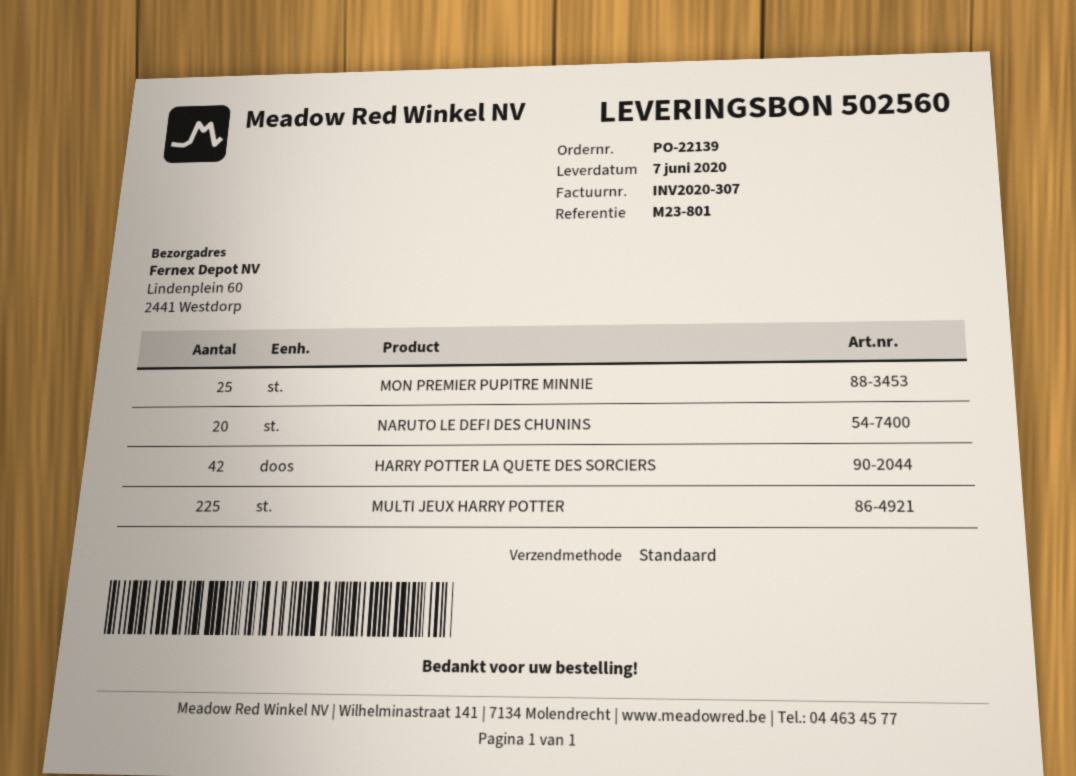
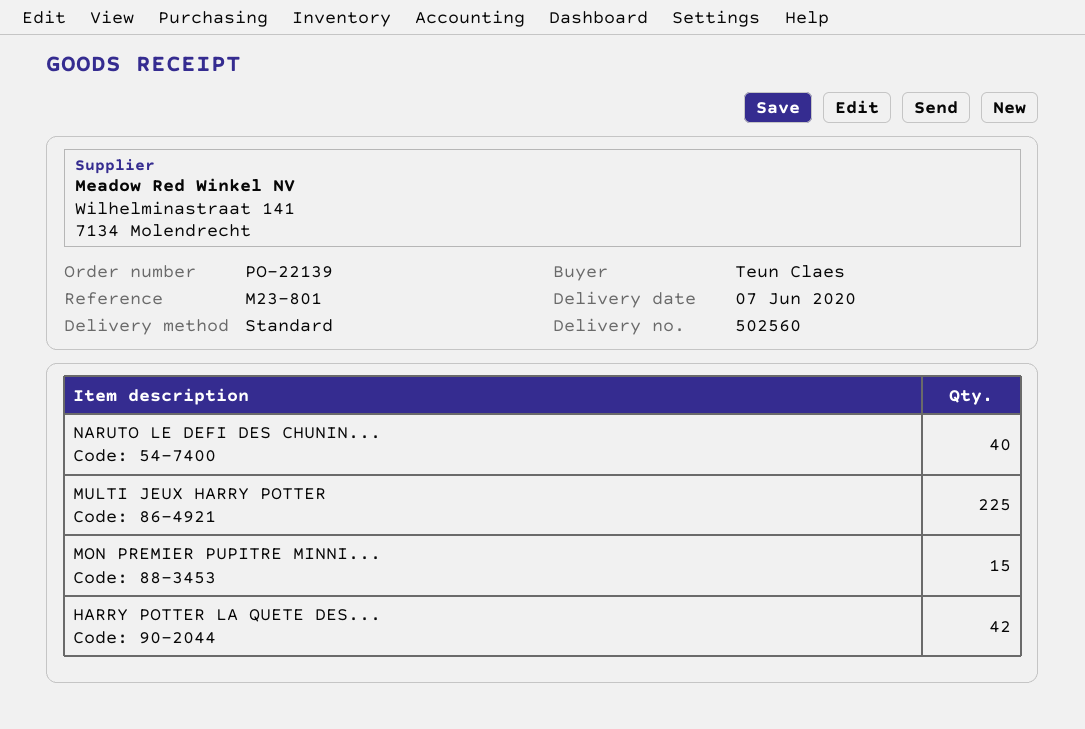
MON PREMIER PUPITRE MINNIE: 25 -> 15
NARUTO LE DEFI DES CHUNINS: 20 -> 40

